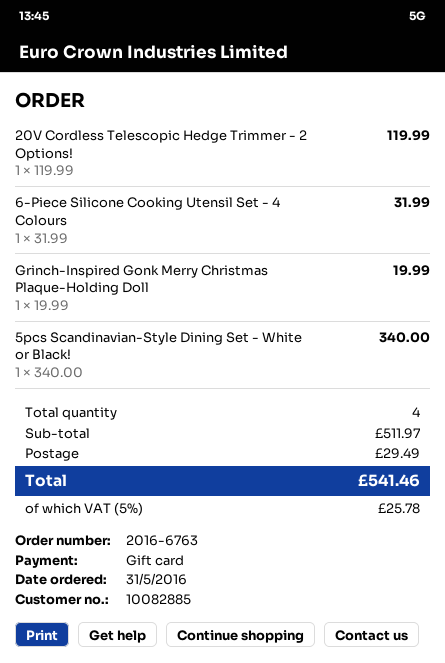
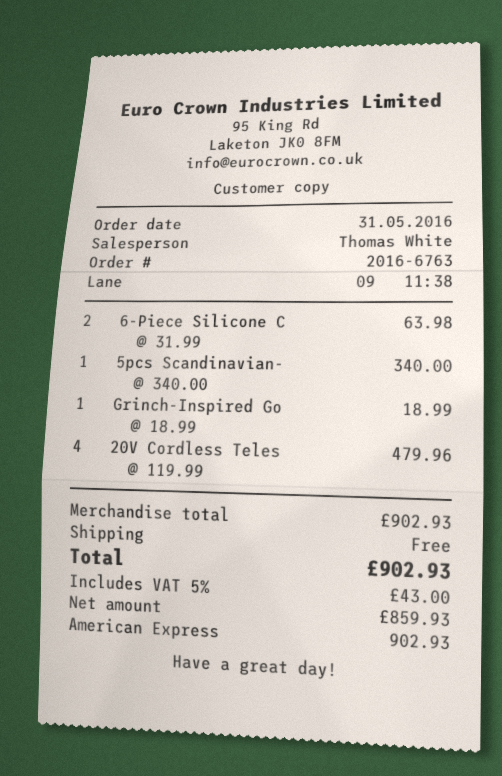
payment method: gift card -> American Express
20V Cordless Telescopic Hedge Trimmer - 2 Options!: 1 x 119.99 = 119.99 -> 4 x 119.99 = 479.96
6-Piece Silicone Cooking Utensil Set - 4 Colours: 1 x 31.99 = 31.99 -> 2 x 31.99 = 63.98
Grinch-Inspired Gonk Merry Christmas Plaque-Holding Doll: 1 x 19.99 = 19.99 -> 1 x 18.99 = 18.99
subtotal: 511.97 -> 902.93
shipping: 29.49 -> 0.00
tax: 5% = 25.78 -> 5% = 43.00
total: 541.46 -> 902.93

